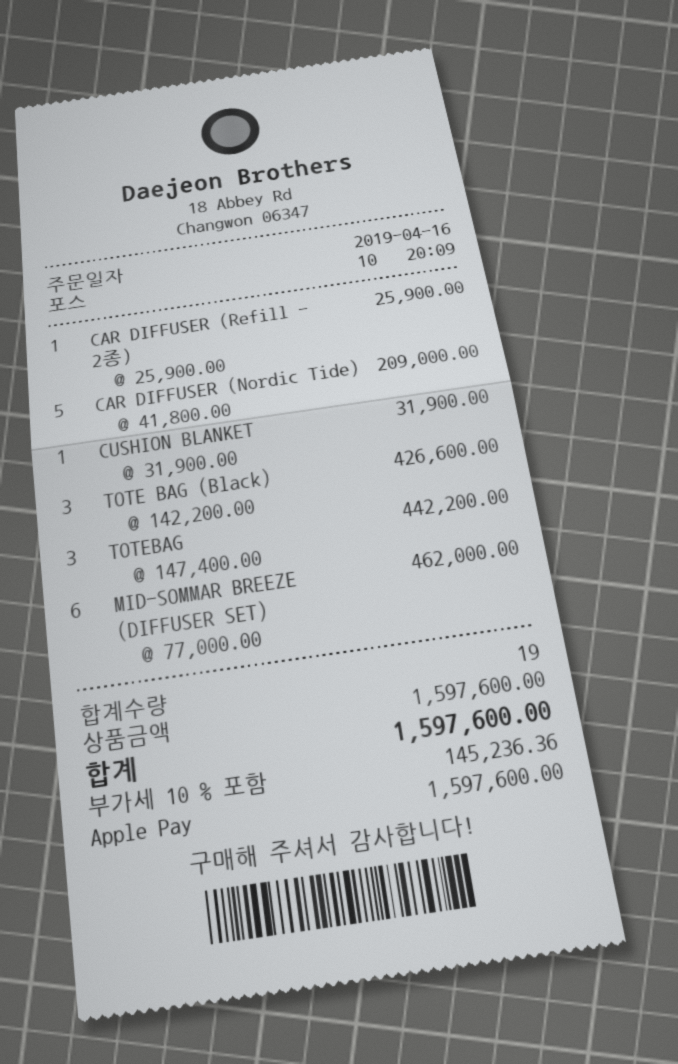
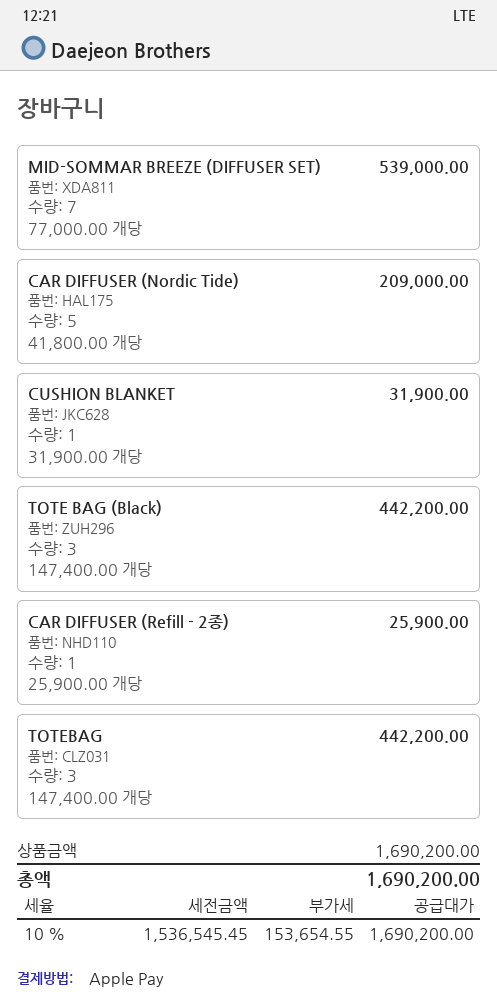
TOTE BAG (Black): 3 x 142200.00 = 426600.00 -> 3 x 147400.00 = 442200.00
MID-SOMMAR BREEZE (DIFFUSER SET): 6 x 77000.00 = 462000.00 -> 7 x 77000.00 = 539000.00
subtotal: 1597600.00 -> 1690200.00
tax: 10% = 145236.36 -> 10% = 153654.55
total: 1597600.00 -> 1690200.00

